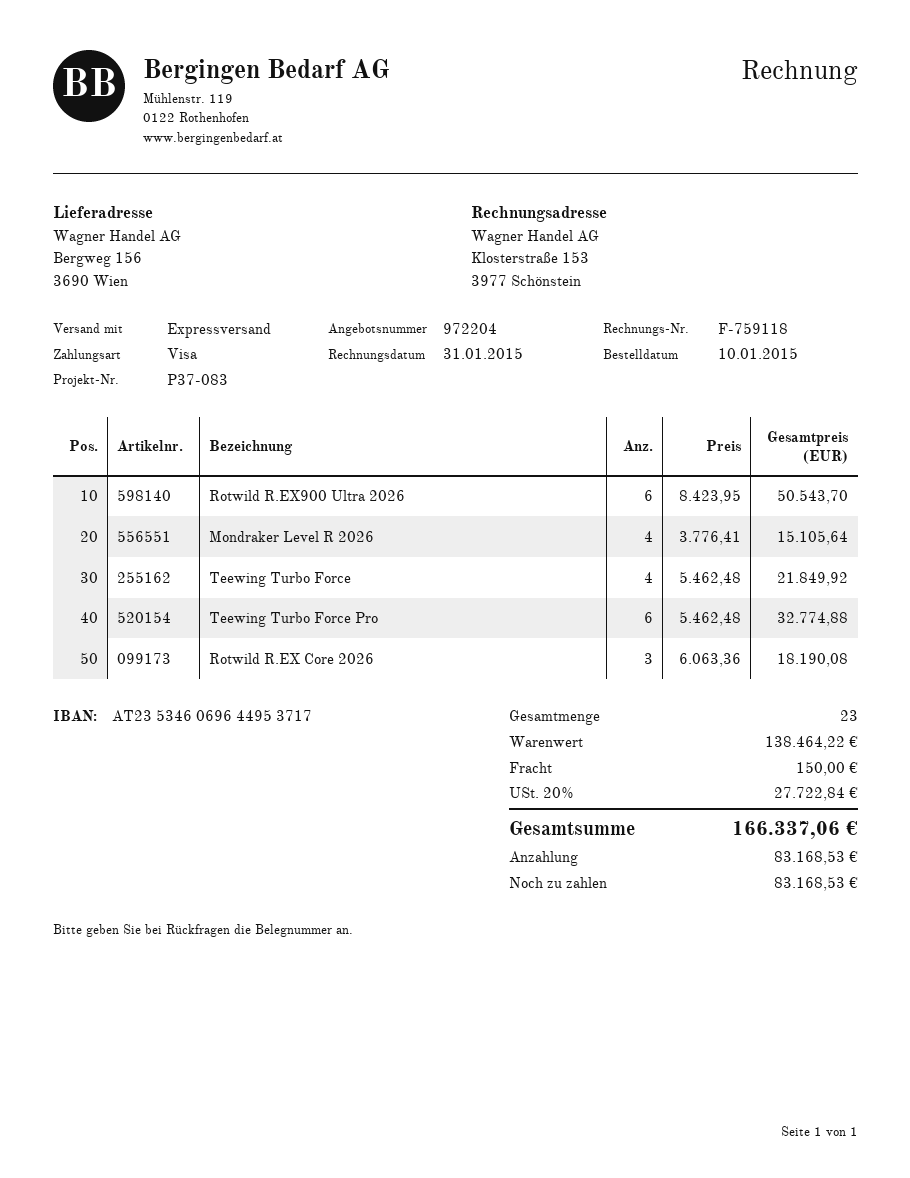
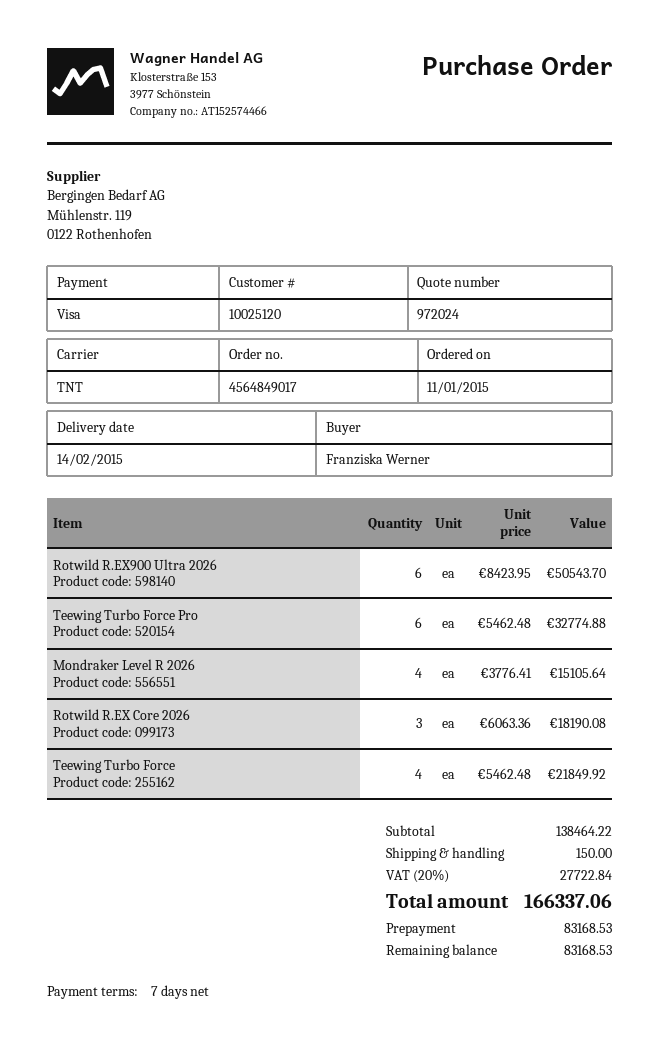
quote number: 972204 -> 972024
order date: 2015-01-10 -> 2015-01-11
shipping method: express -> TNT

